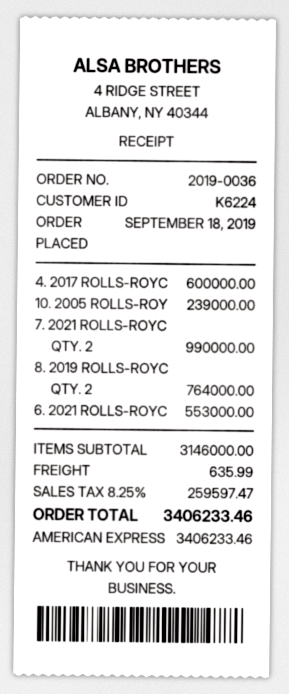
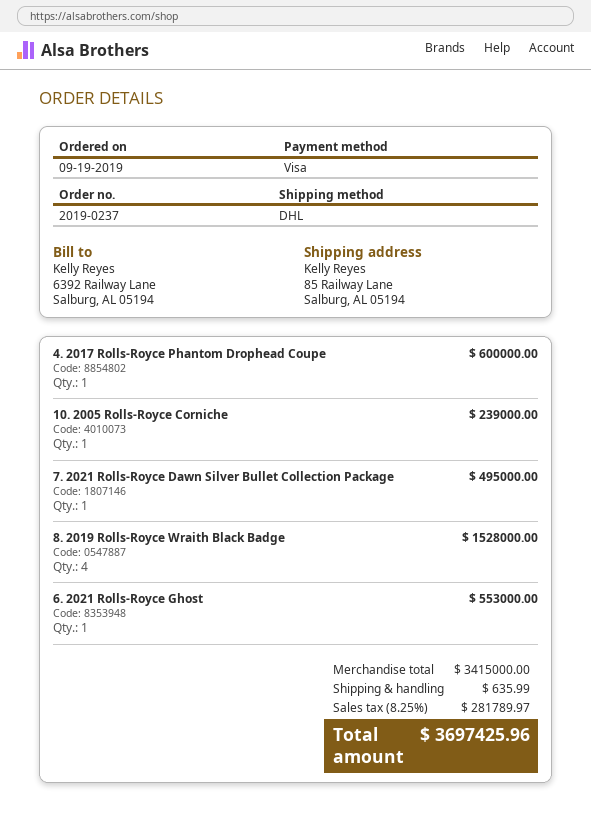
order number: 2019-0036 -> 2019-0237
order date: 2019-09-18 -> 2019-09-19
payment method: American Express -> Visa
7. 2021 ROLLS-ROYC: 2 for 990000.00 -> 1 for 495000.00
8. 2019 ROLLS-ROYC: 2 for 764000.00 -> 4 for 1528000.00
subtotal: 3146000.00 -> 3415000.00
tax: 8.25% = 259597.47 -> 8.25% = 281789.97
total: 3406233.46 -> 3697425.96

